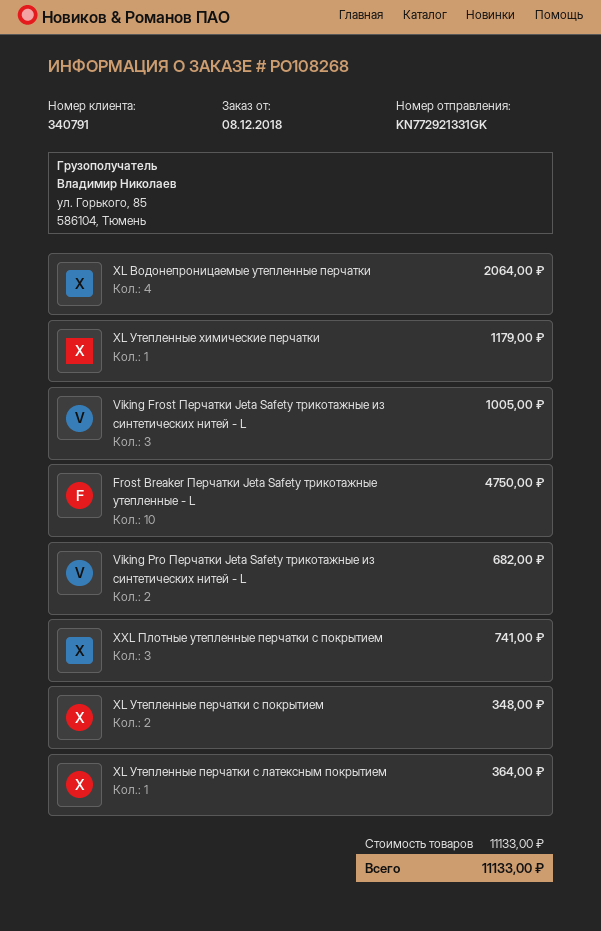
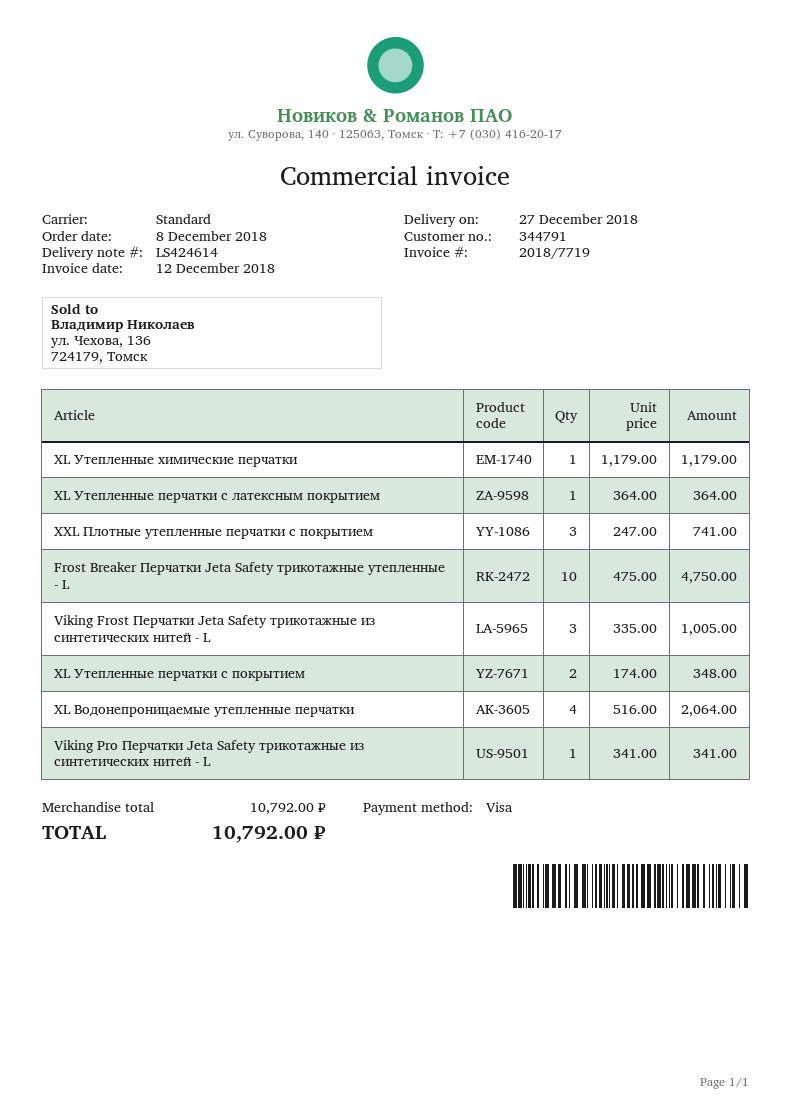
customer number: 340791 -> 344791
Viking Pro Перчатки Jeta Safety трикотажные из синтетических нитей - L: 2 for 682.00 -> 1 for 341.00
subtotal: 11133.00 -> 10792.00
total: 11133.00 -> 10792.00

